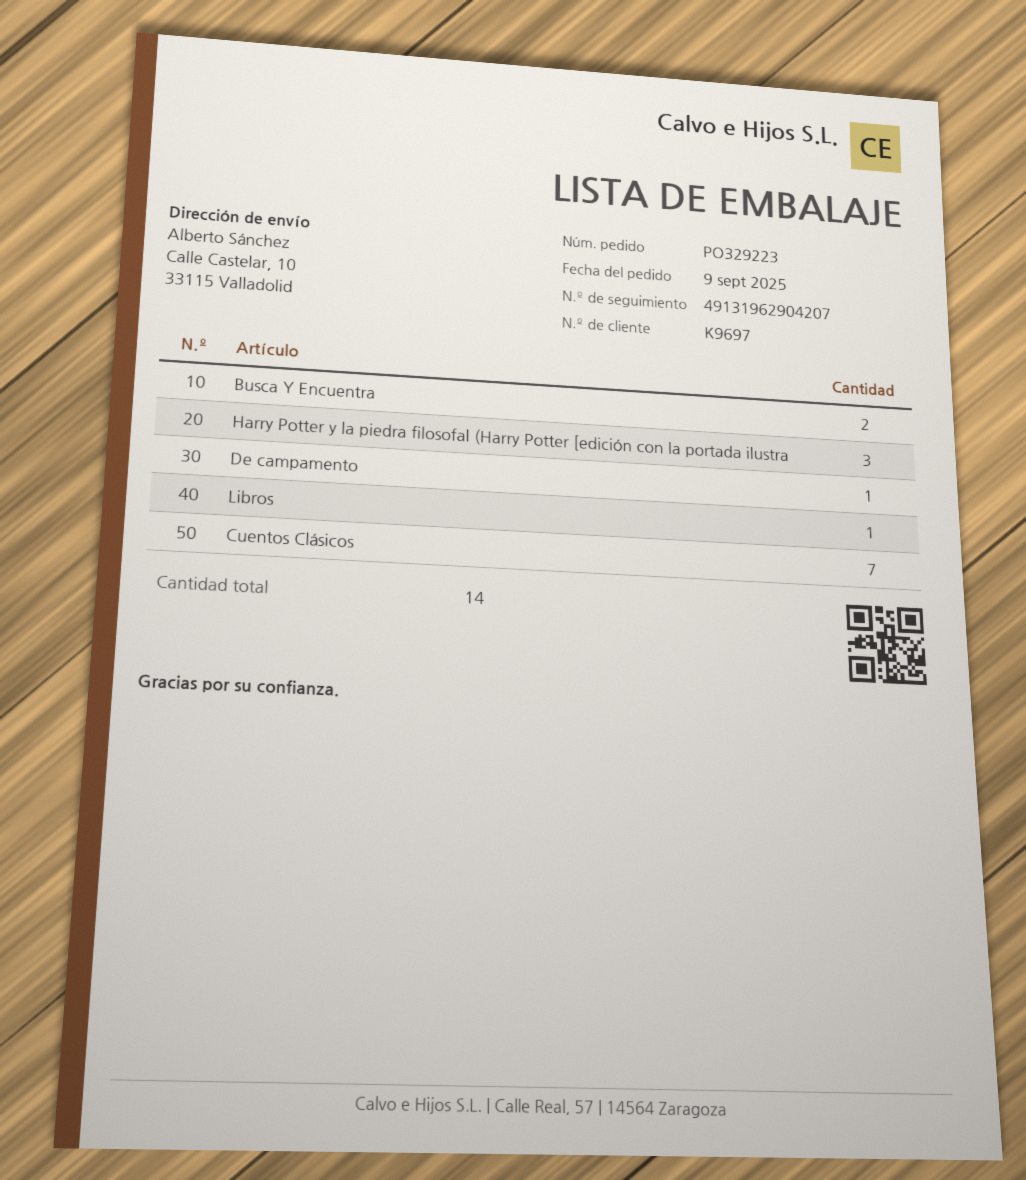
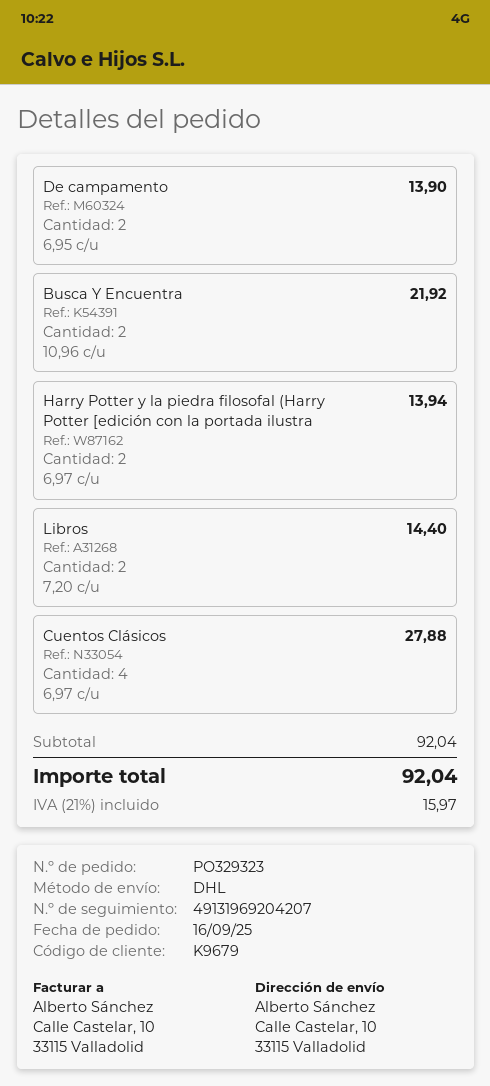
order number: PO329223 -> PO329323
order date: 2025-09-09 -> 2025-09-16
customer number: K9697 -> K9679
tracking number: 49131962904207 -> 49131969204207
Harry Potter y la piedra filosofal (Harry Potter [edición con la portada ilustra: 3 -> 2
De campamento: 1 -> 2
Libros: 1 -> 2
Cuentos Clásicos: 7 -> 4

